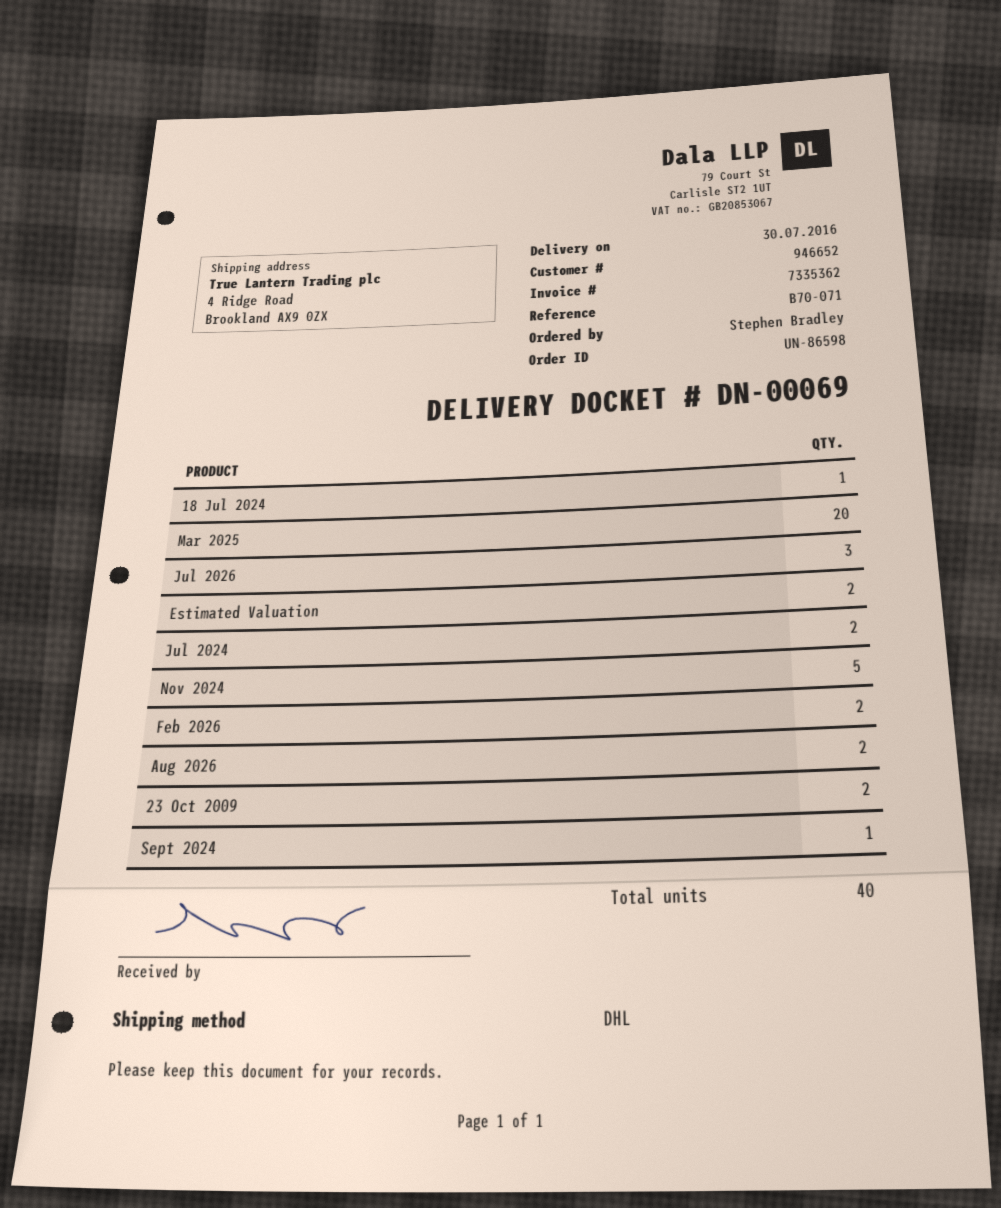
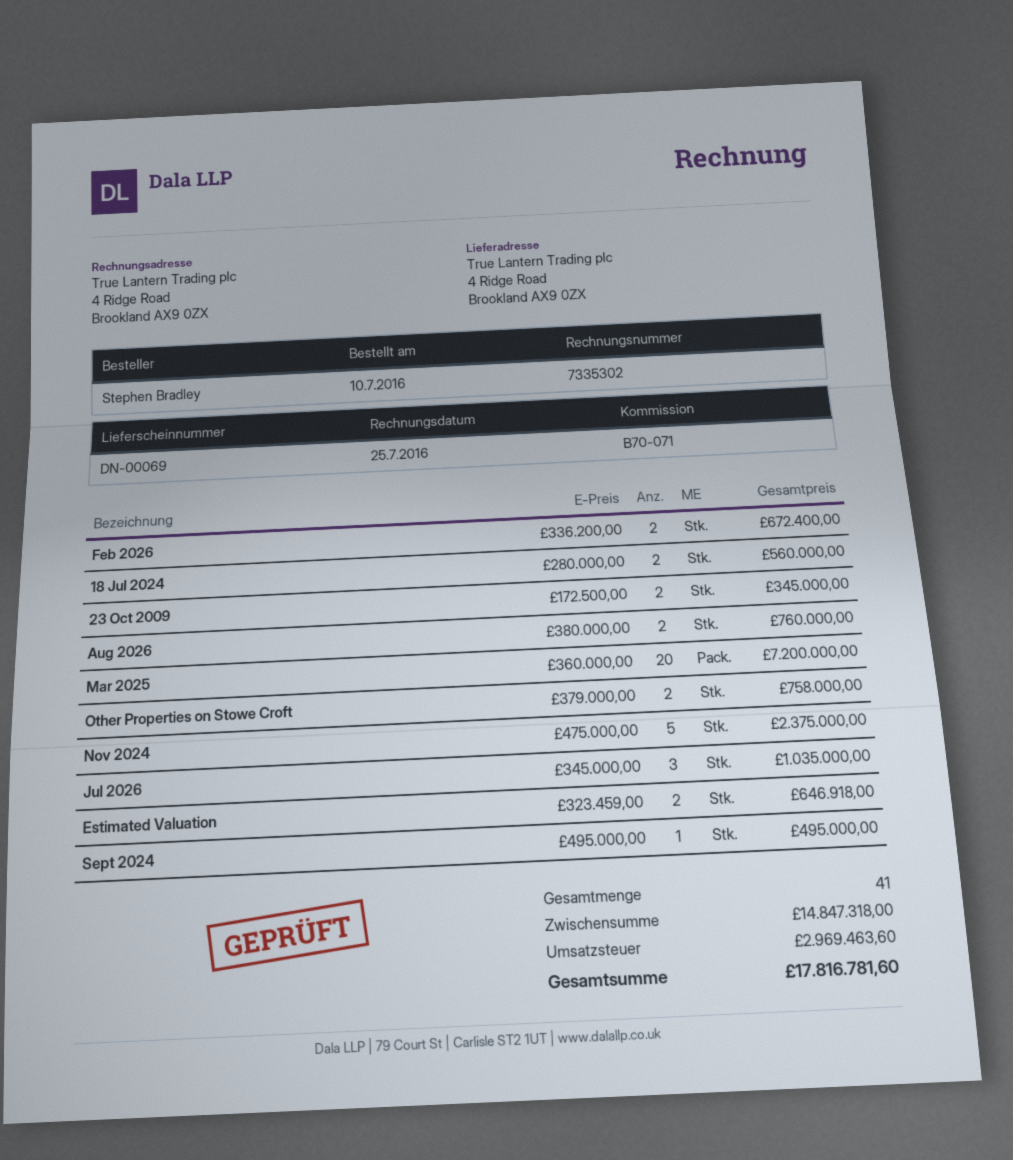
invoice number: 7335362 -> 7335302
18 Jul 2024: 1 -> 2
Jul 2024: 2 -> none
Other Properties on Stowe Croft: none -> 2
total quantity: 40 -> 41

